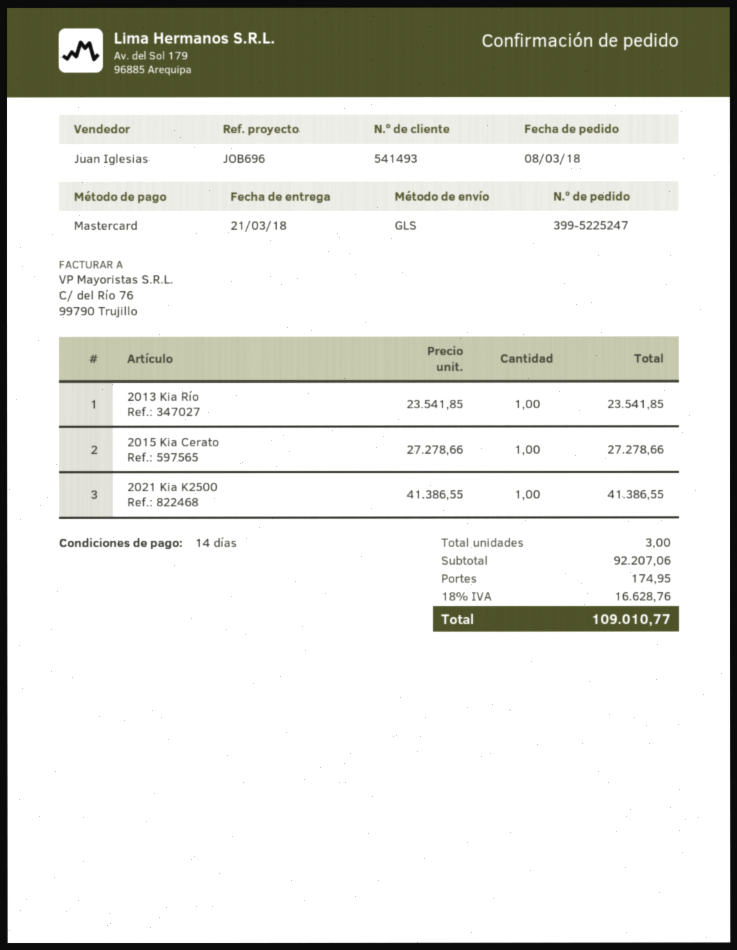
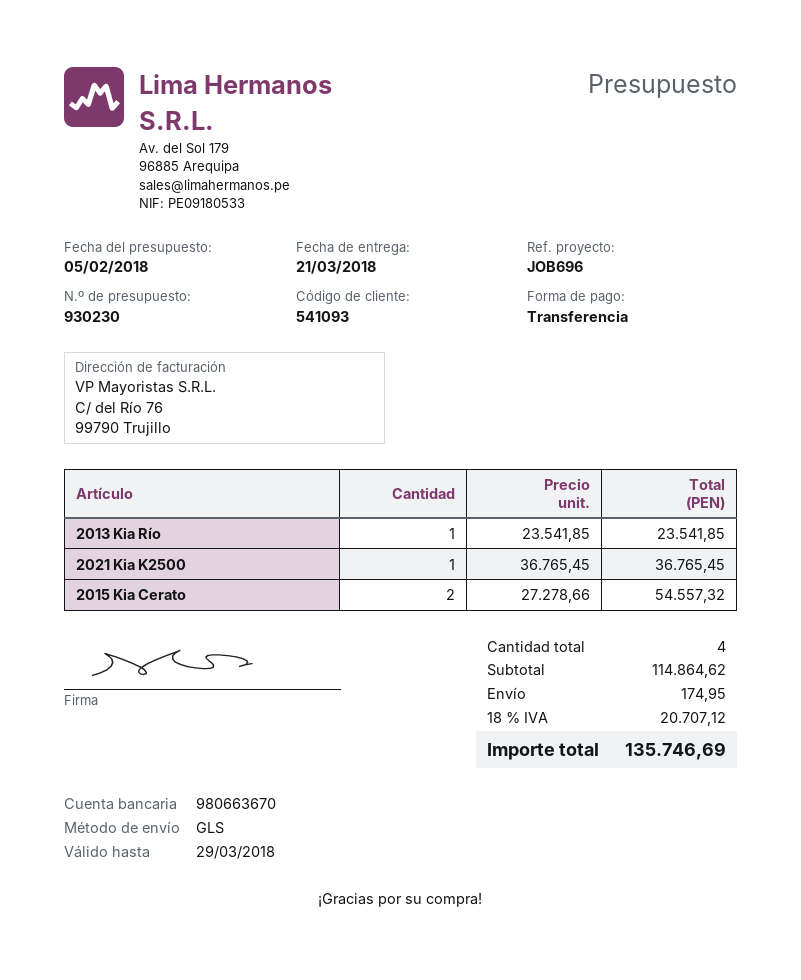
customer number: 541493 -> 541093
payment method: Mastercard -> bank transfer
2015 Kia Cerato: 1 x 27278.66 = 27278.66 -> 2 x 27278.66 = 54557.32
2021 Kia K2500: 1 x 41386.55 = 41386.55 -> 1 x 36765.45 = 36765.45
total quantity: 3 -> 4
subtotal: 92207.06 -> 114864.62
tax: 18% = 16628.76 -> 18% = 20707.12
total: 109010.77 -> 135746.69

